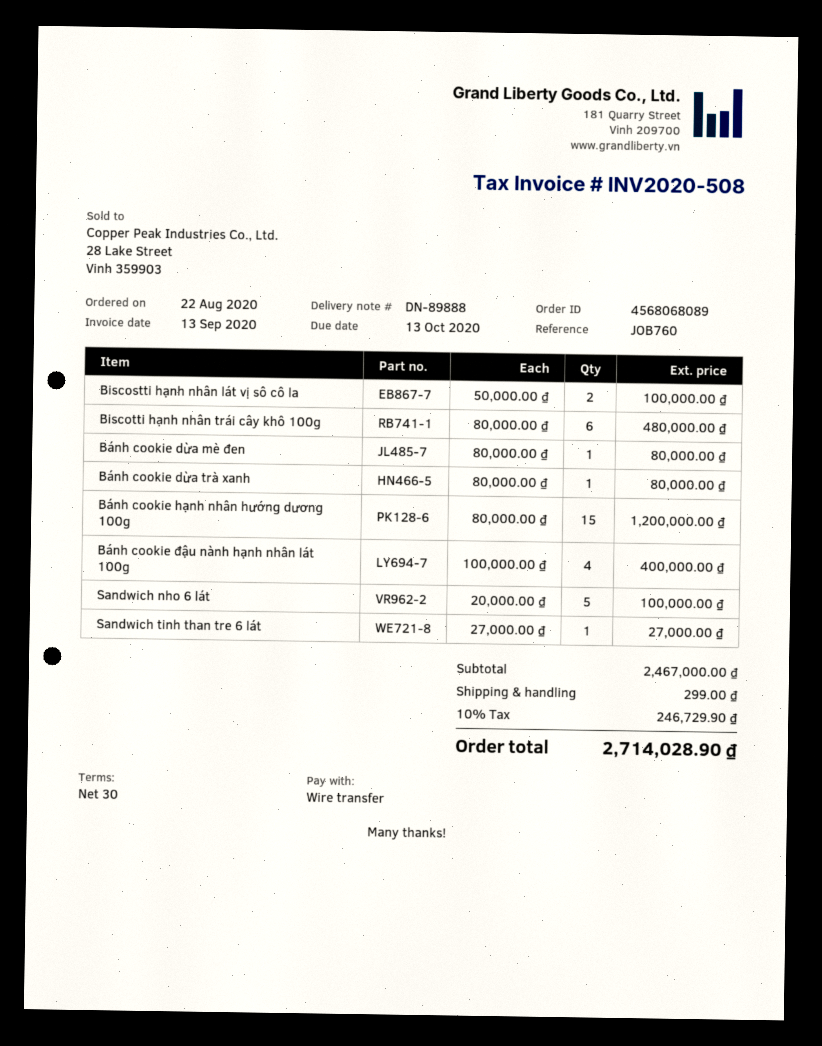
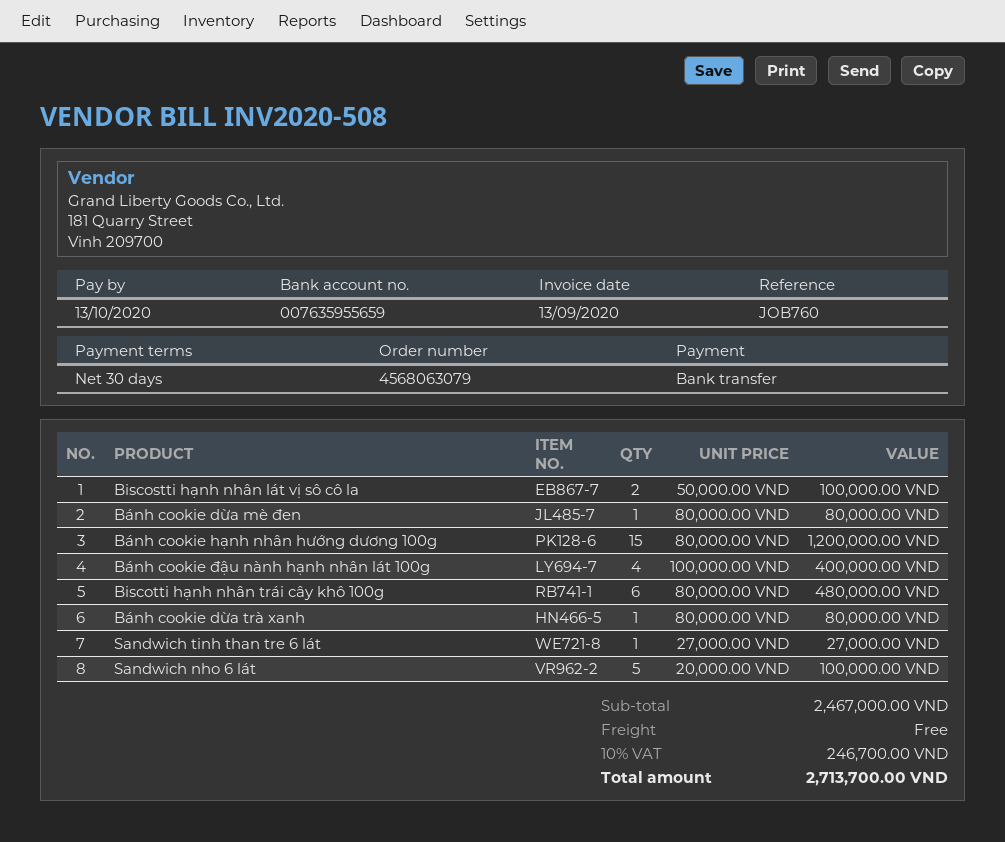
order number: 4568068089 -> 4568063079
shipping: 299.00 -> 0.00
tax: 10% = 246729.90 -> 10% = 246700.00
total: 2714028.90 -> 2713700.00

